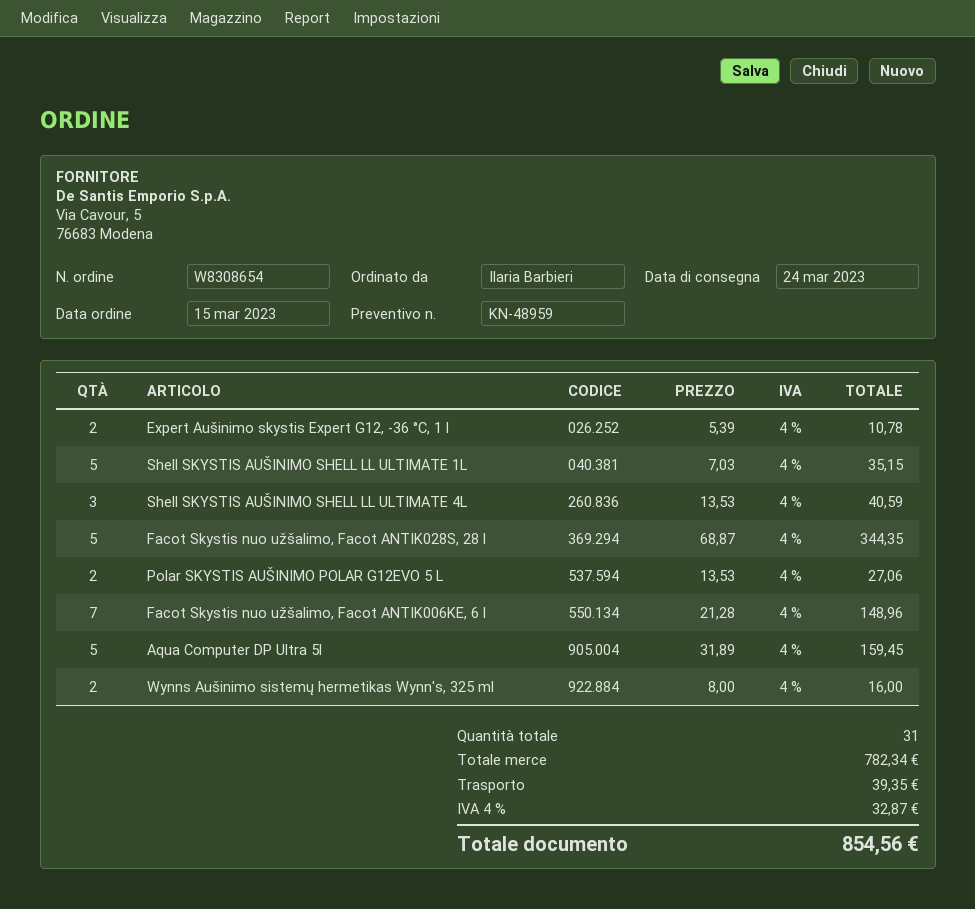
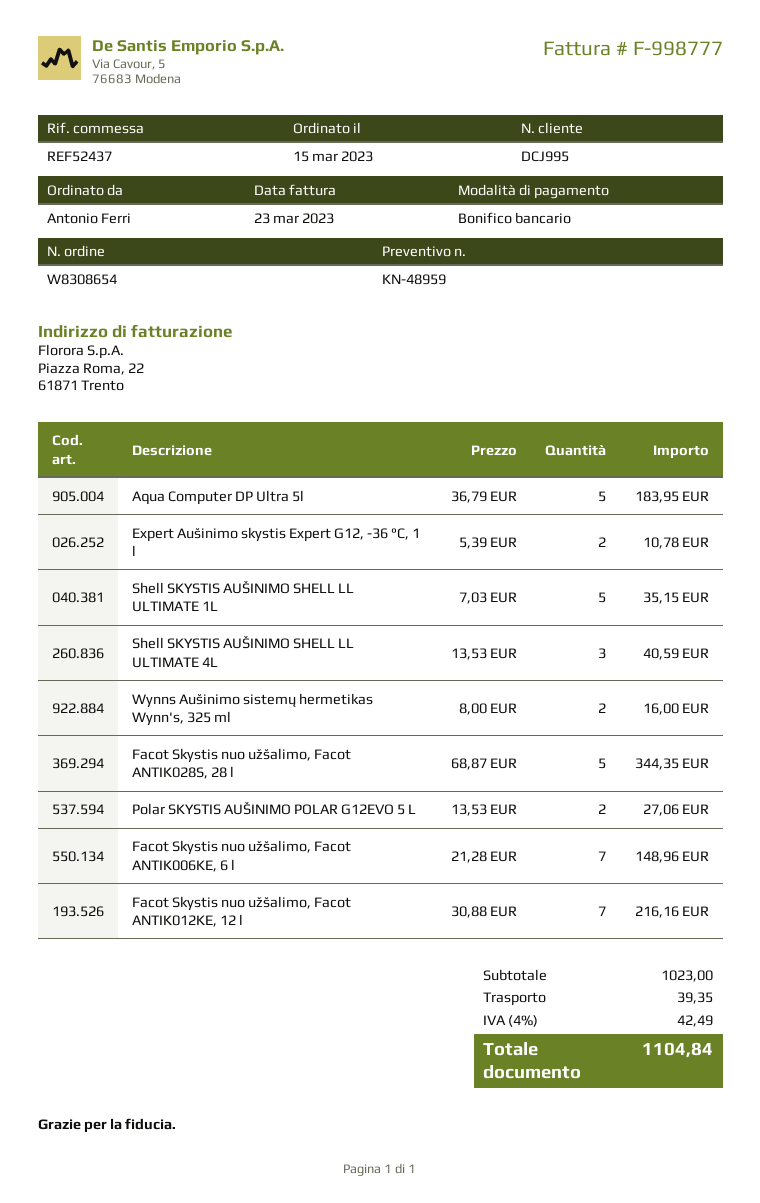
ordered by: Ilaria Barbieri -> Antonio Ferri
Aqua Computer DP Ultra 5l: 5 x 31.89 = 159.45 -> 5 x 36.79 = 183.95
Facot Skystis nuo užšalimo, Facot ANTIK012KE, 12 l: none -> 7 x 30.88 = 216.16
subtotal: 782.34 -> 1023.00
tax: 4% = 32.87 -> 4% = 42.49
total: 854.56 -> 1104.84

